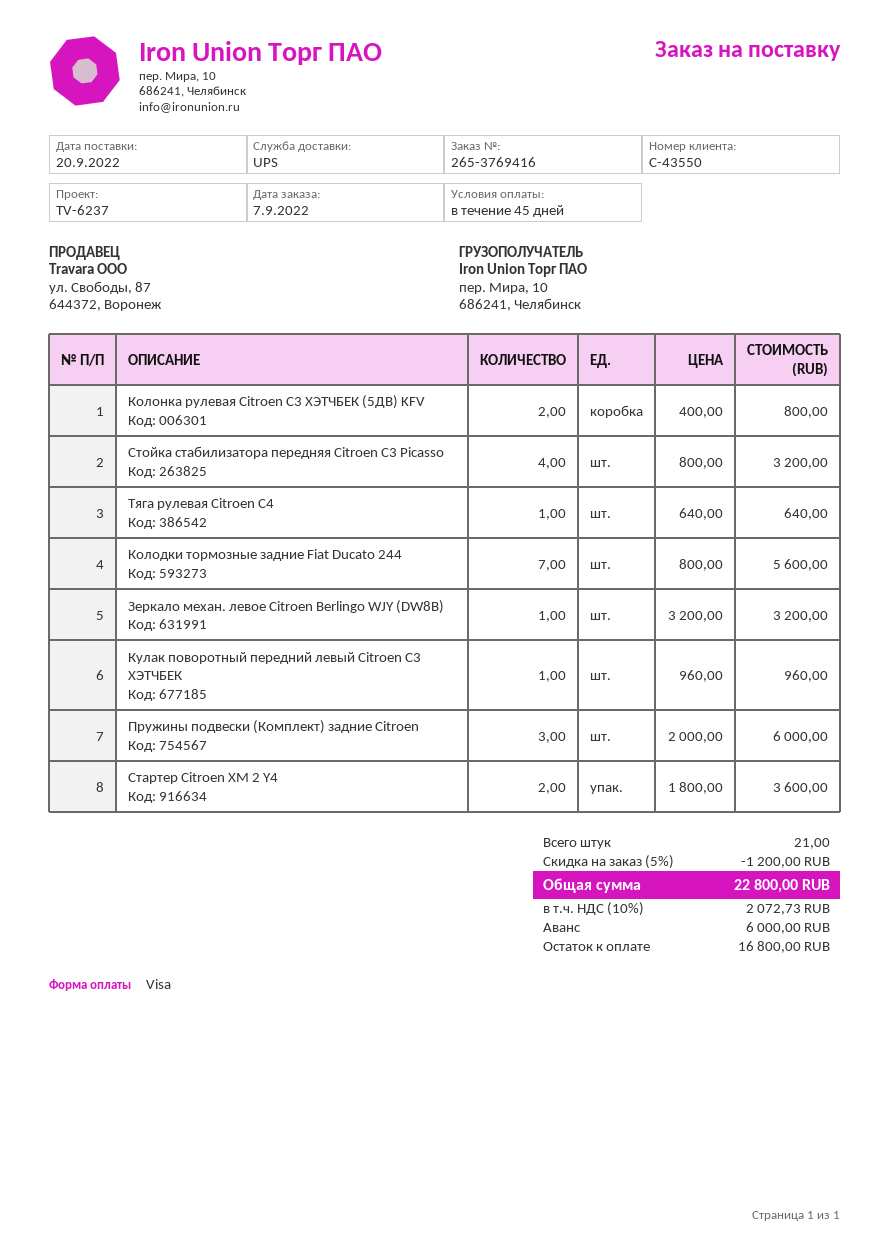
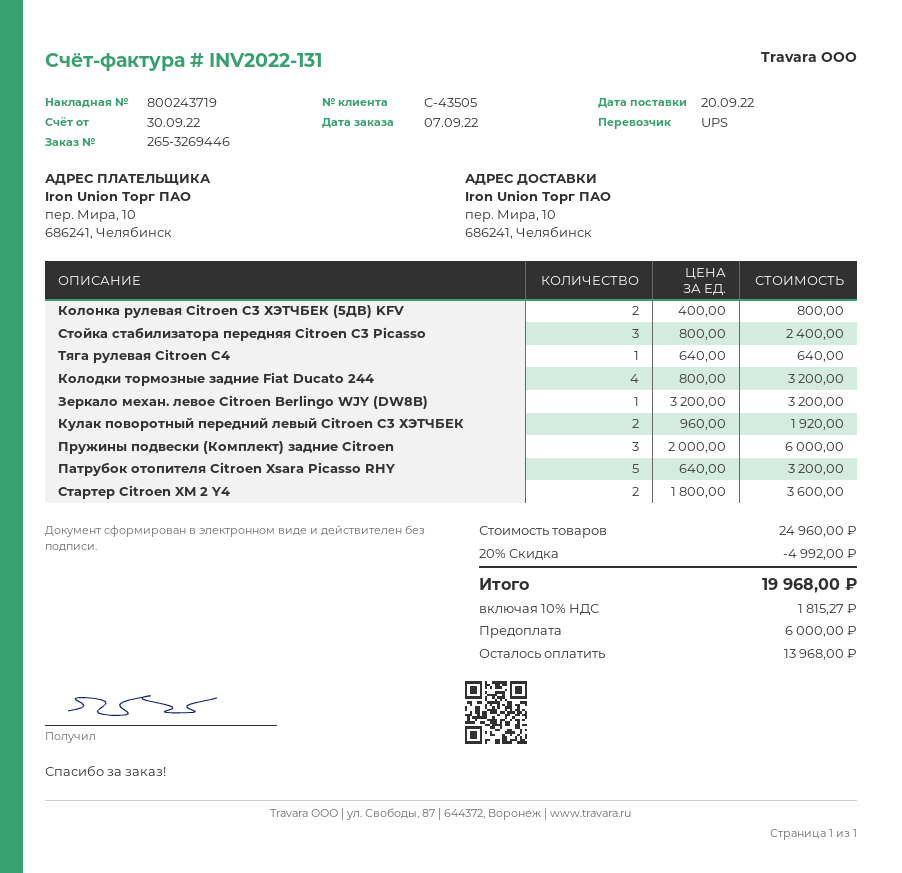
order number: 265-3769416 -> 265-3269446
customer number: C-43550 -> C-43505
Стойка стабилизатора передняя Citroen C3 Picasso: 4 x 800.00 = 3200.00 -> 3 x 800.00 = 2400.00
Колодки тормозные задние Fiat Ducato 244: 7 x 800.00 = 5600.00 -> 4 x 800.00 = 3200.00
Кулак поворотный передний левый Citroen C3 ХЭТЧБЕК: 1 x 960.00 = 960.00 -> 2 x 960.00 = 1920.00
Патрубок отопителя Citroen Xsara Picasso RHY: none -> 5 x 640.00 = 3200.00
discount: 5% = 1200.00 -> 20% = 4992.00
tax: 10% = 2072.73 -> 10% = 1815.27
total: 22800.00 -> 19968.00
balance: 16800.00 -> 13968.00

